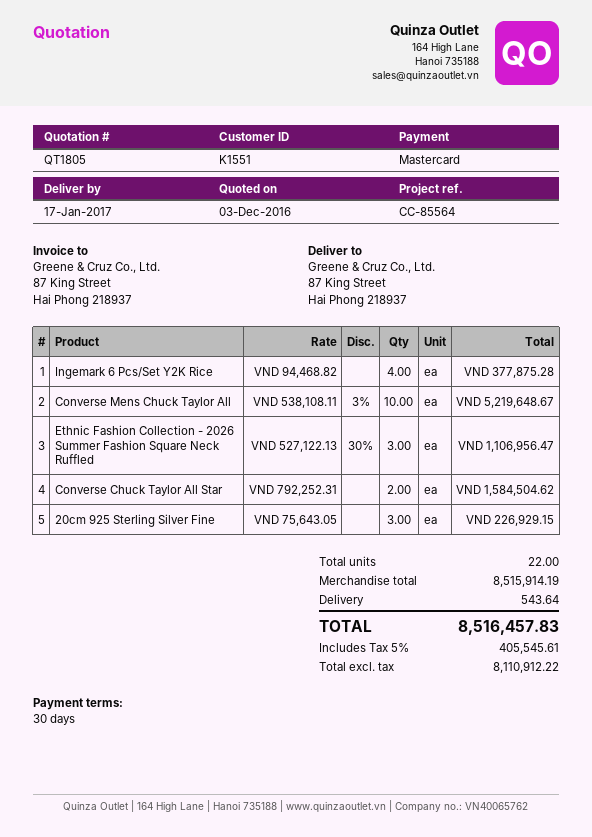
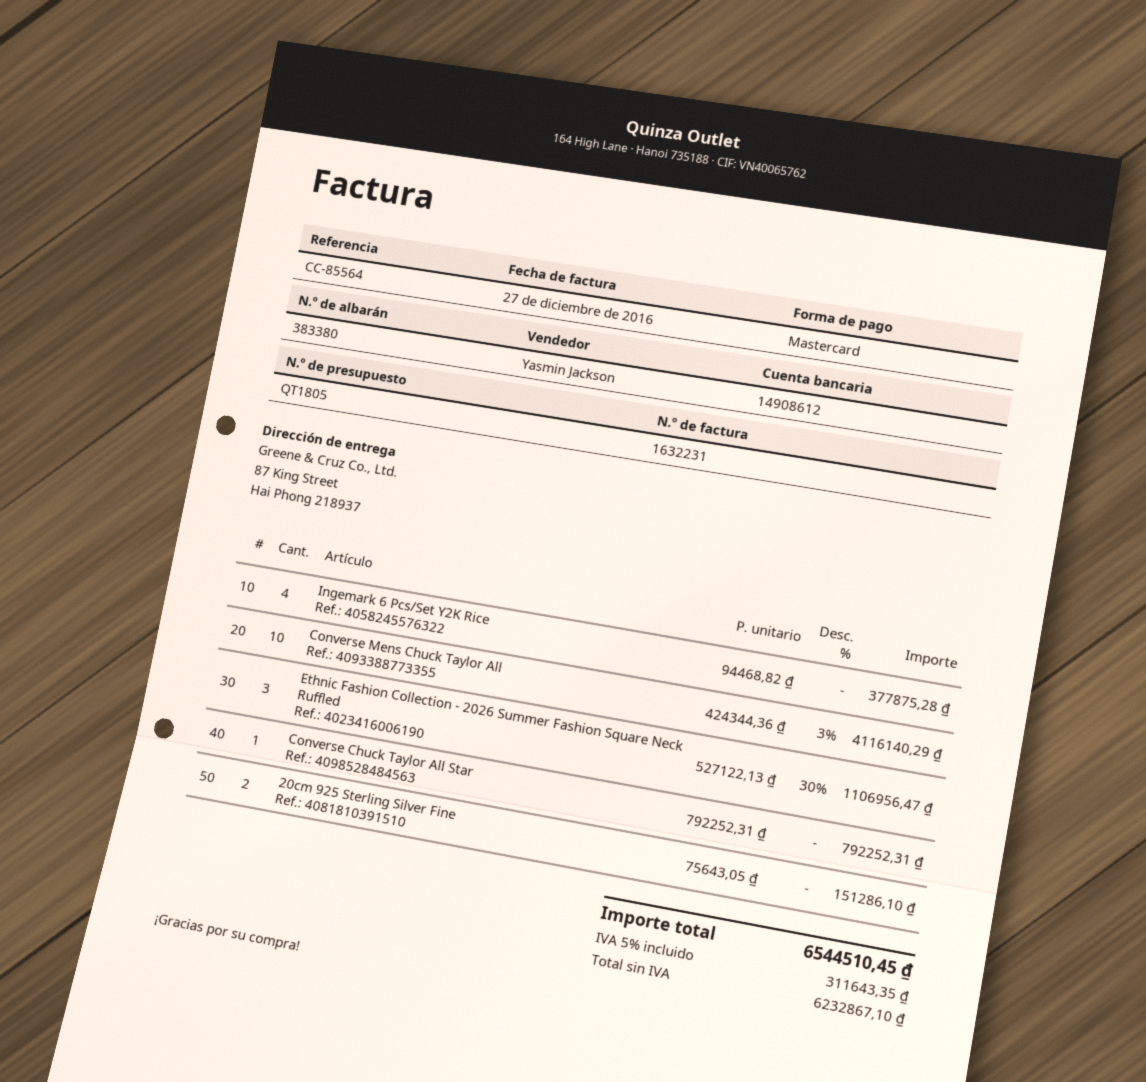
Converse Mens Chuck Taylor All: 10 x 538108.11 - 3% = 5219648.67 -> 10 x 424344.36 - 3% = 4116140.29
Converse Chuck Taylor All Star: 2 x 792252.31 = 1584504.62 -> 1 x 792252.31 = 792252.31
20cm 925 Sterling Silver Fine: 3 x 75643.05 = 226929.15 -> 2 x 75643.05 = 151286.10
shipping: 543.64 -> none
net: 8110912.22 -> 6232867.10
tax: 5% = 405545.61 -> 5% = 311643.35
total: 8516457.83 -> 6544510.45

